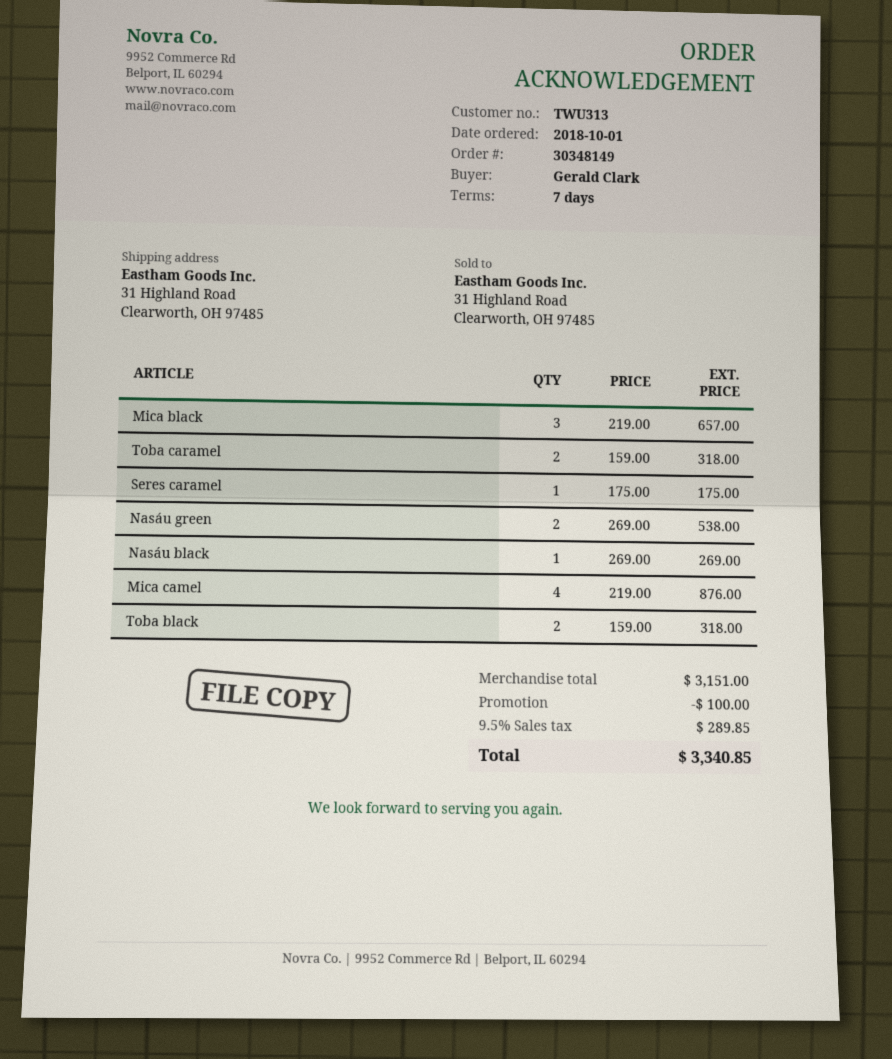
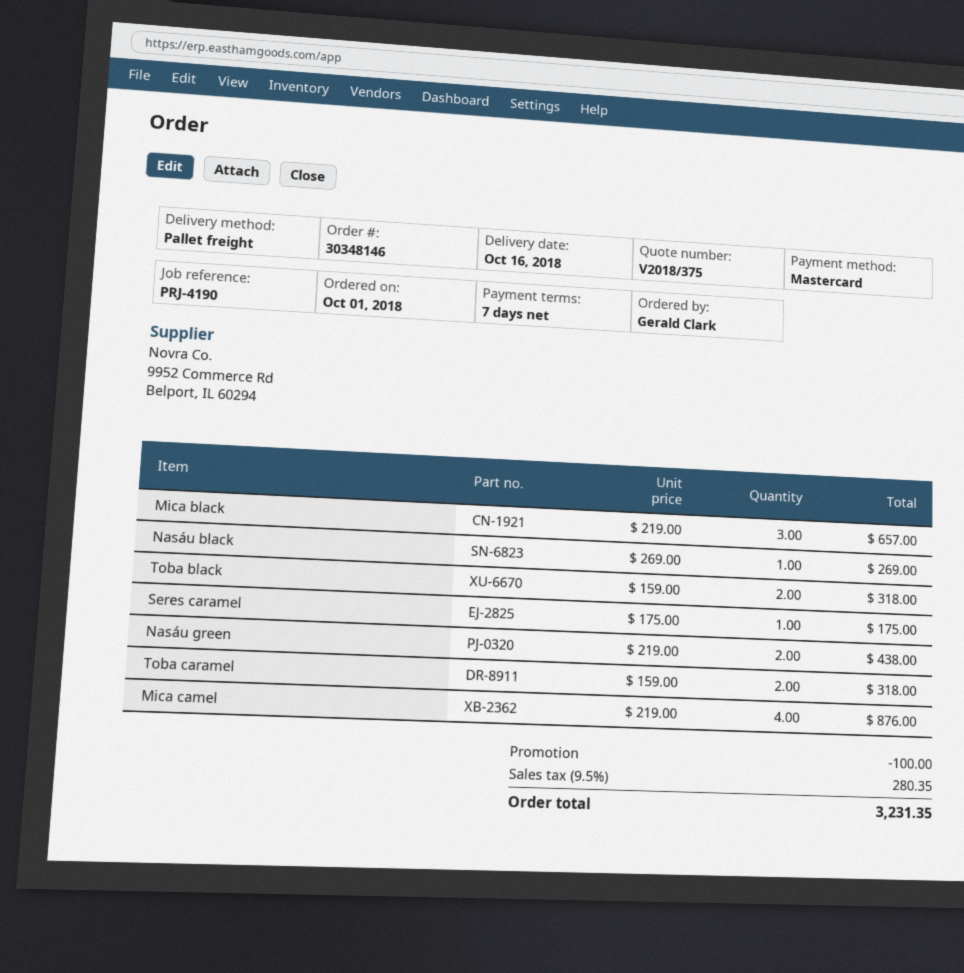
order number: 30348149 -> 30348146
Nasáu green: 2 x 269.00 = 538.00 -> 2 x 219.00 = 438.00
tax: 9.5% = 289.85 -> 9.5% = 280.35
total: 3340.85 -> 3231.35

